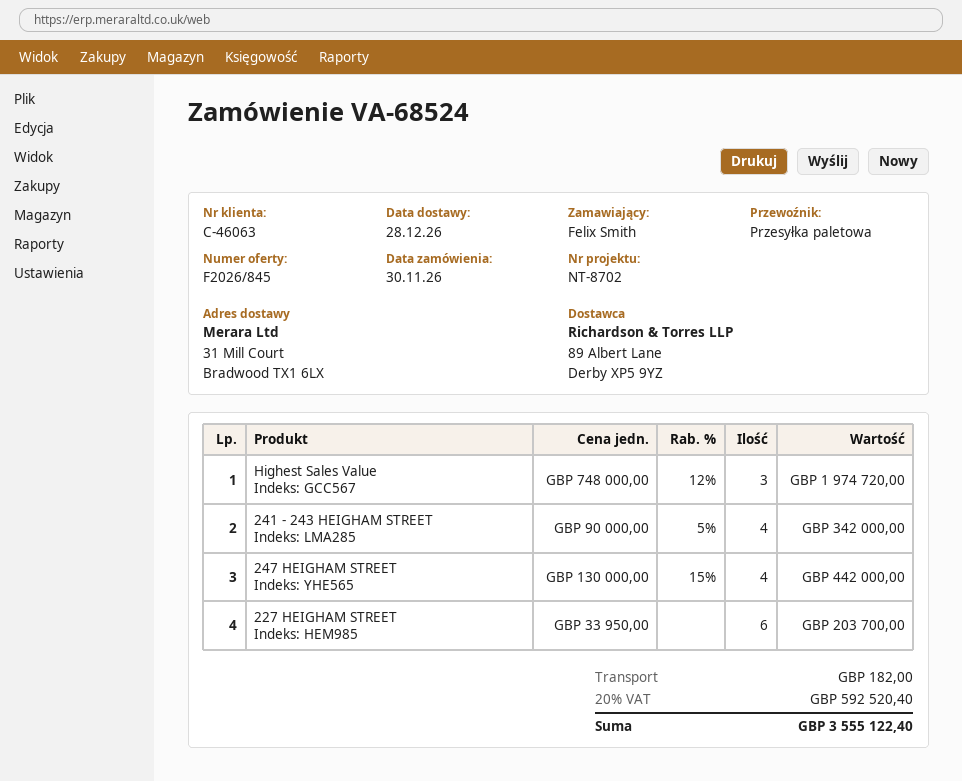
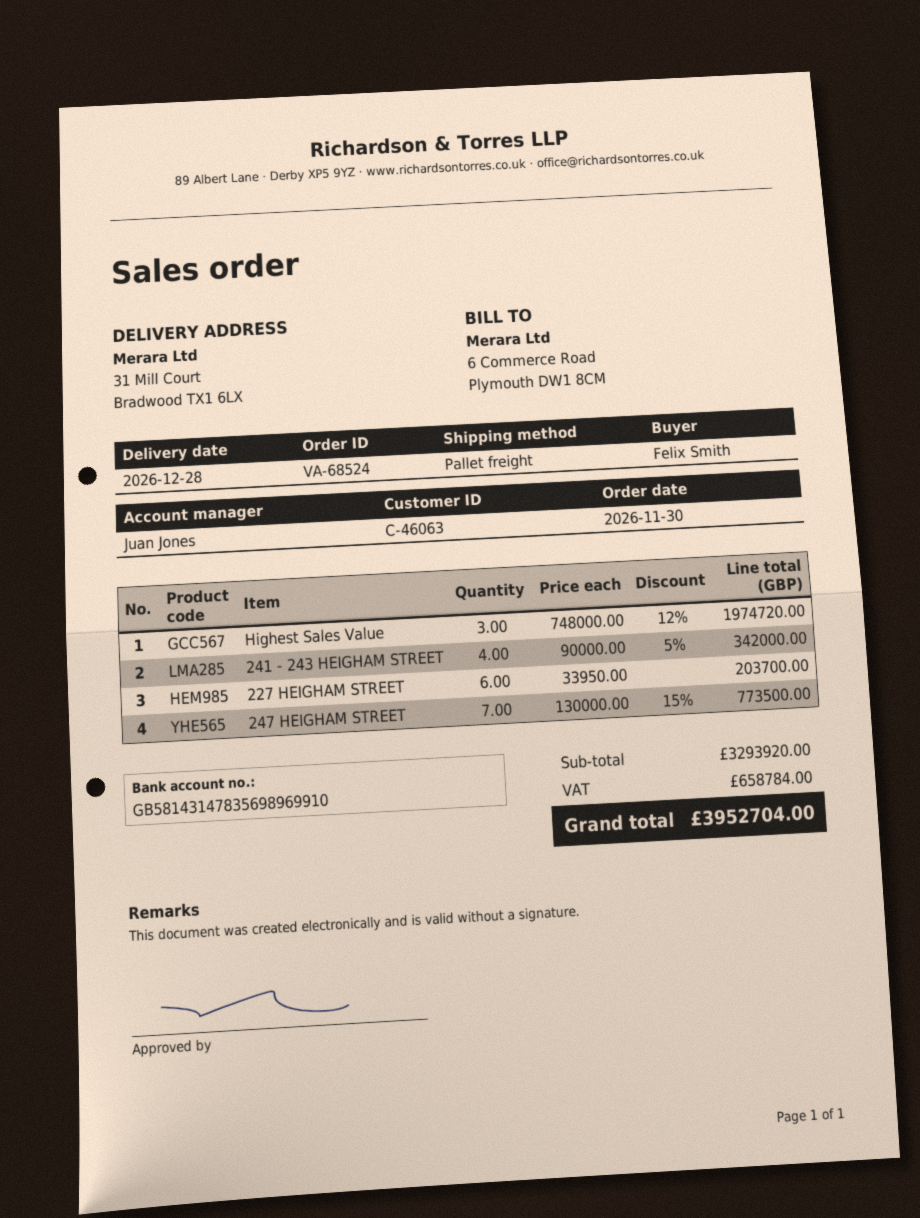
247 HEIGHAM STREET: 4 x 130000.00 - 15% = 442000.00 -> 7 x 130000.00 - 15% = 773500.00
shipping: 182.00 -> none
tax: 592520.40 -> 658784.00
total: 3555122.40 -> 3952704.00

